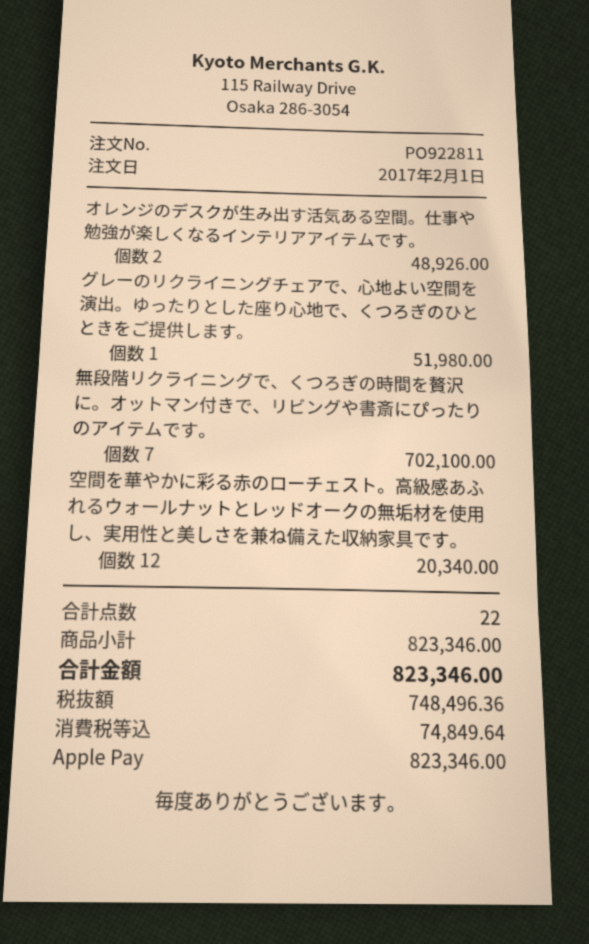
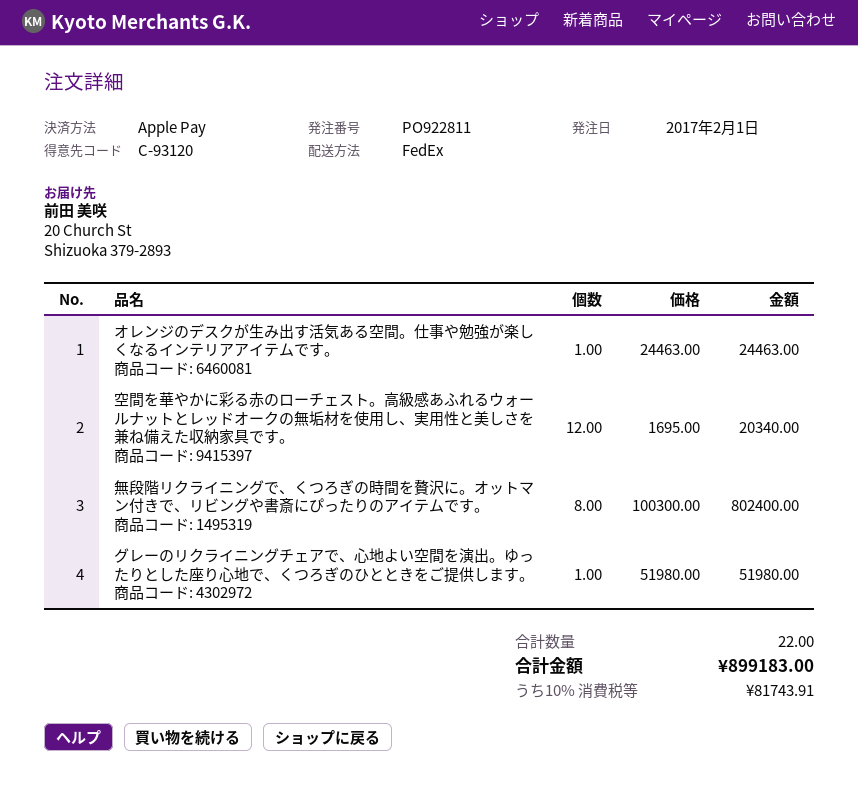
オレンジのデスクが生み出す活気ある空間。仕事や勉強が楽しくなるインテリアアイテムです。: 2 for 48926.00 -> 1 for 24463.00
無段階リクライニングで、くつろぎの時間を贅沢に。オットマン付きで、リビングや書斎にぴったりのアイテムです。: 7 for 702100.00 -> 8 for 802400.00
tax: 74849.64 -> 81743.91
total: 823346.00 -> 899183.00

